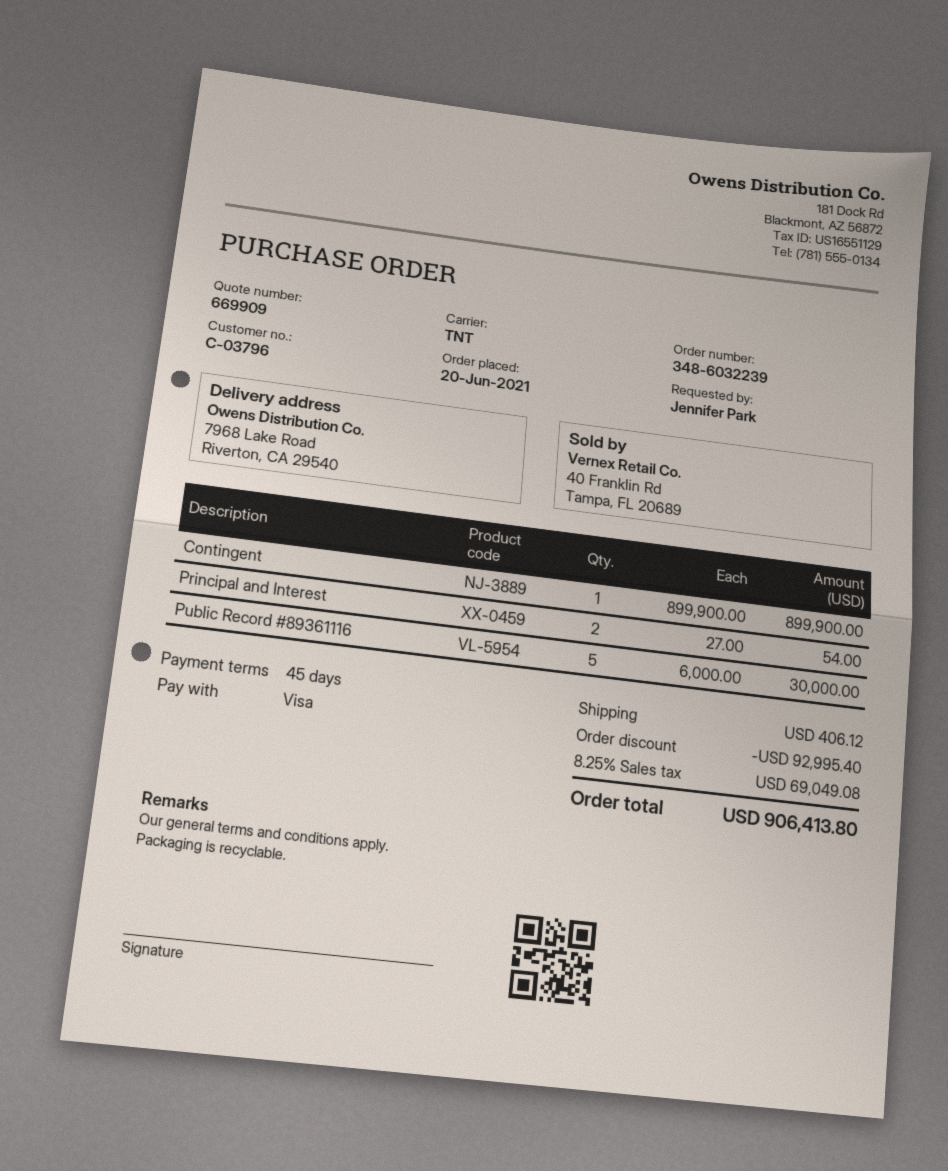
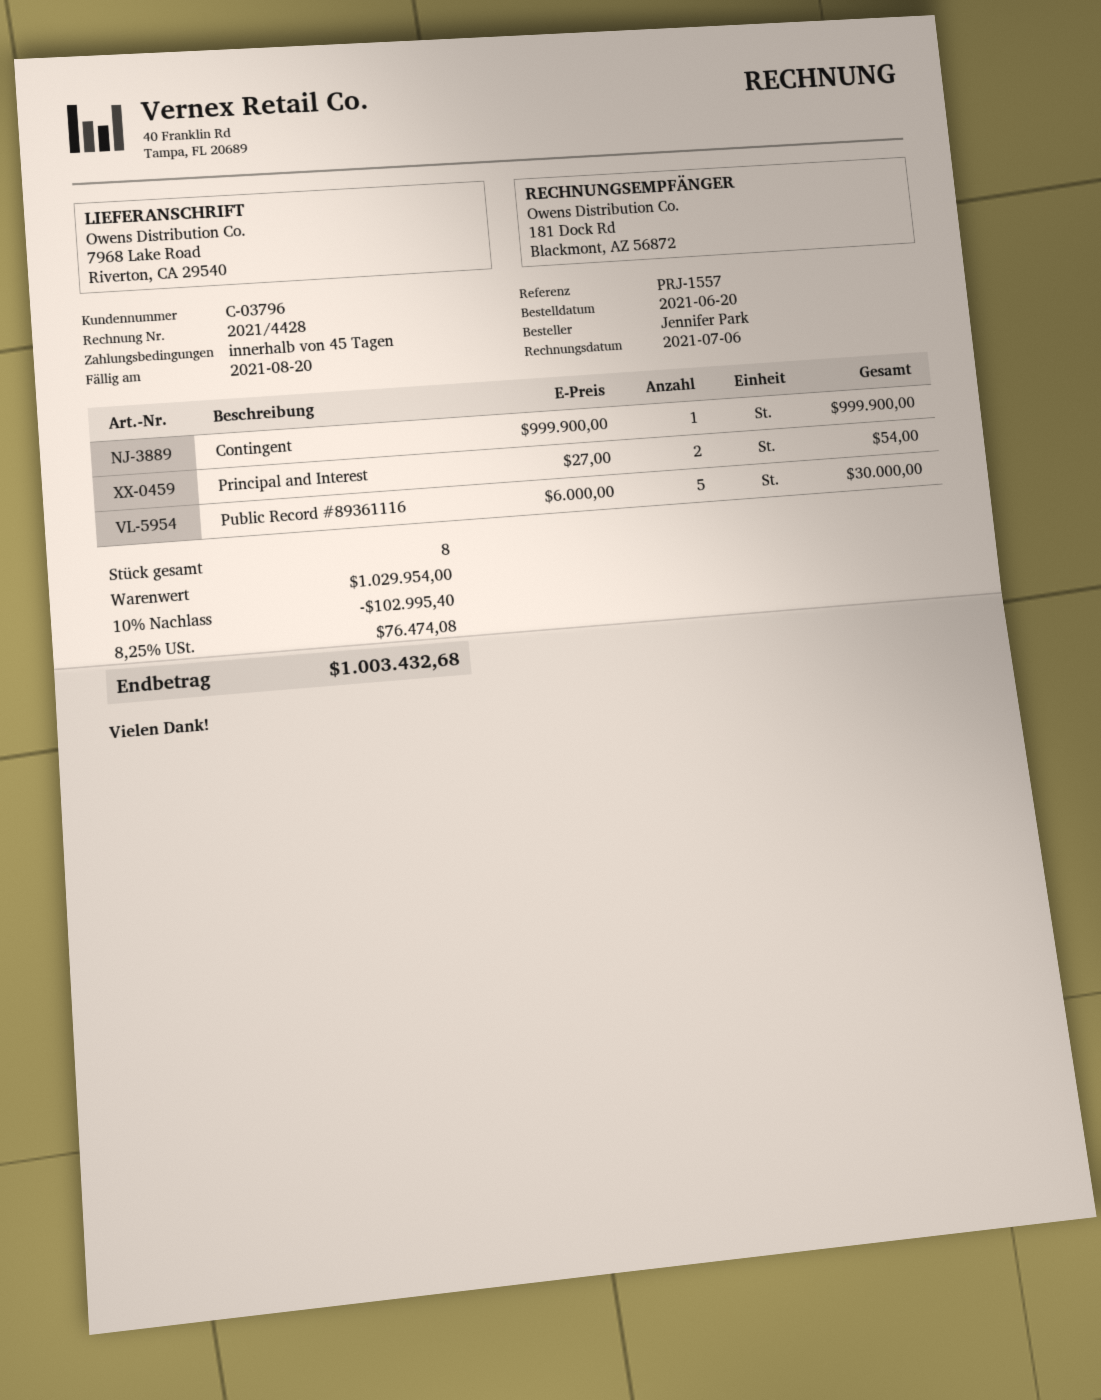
Contingent: 1 x 899900.00 = 899900.00 -> 1 x 999900.00 = 999900.00
discount: 92995.40 -> 102995.40
shipping: 406.12 -> none
tax: 8.25% = 69049.08 -> 8.25% = 76474.08
total: 906413.80 -> 1003432.68

